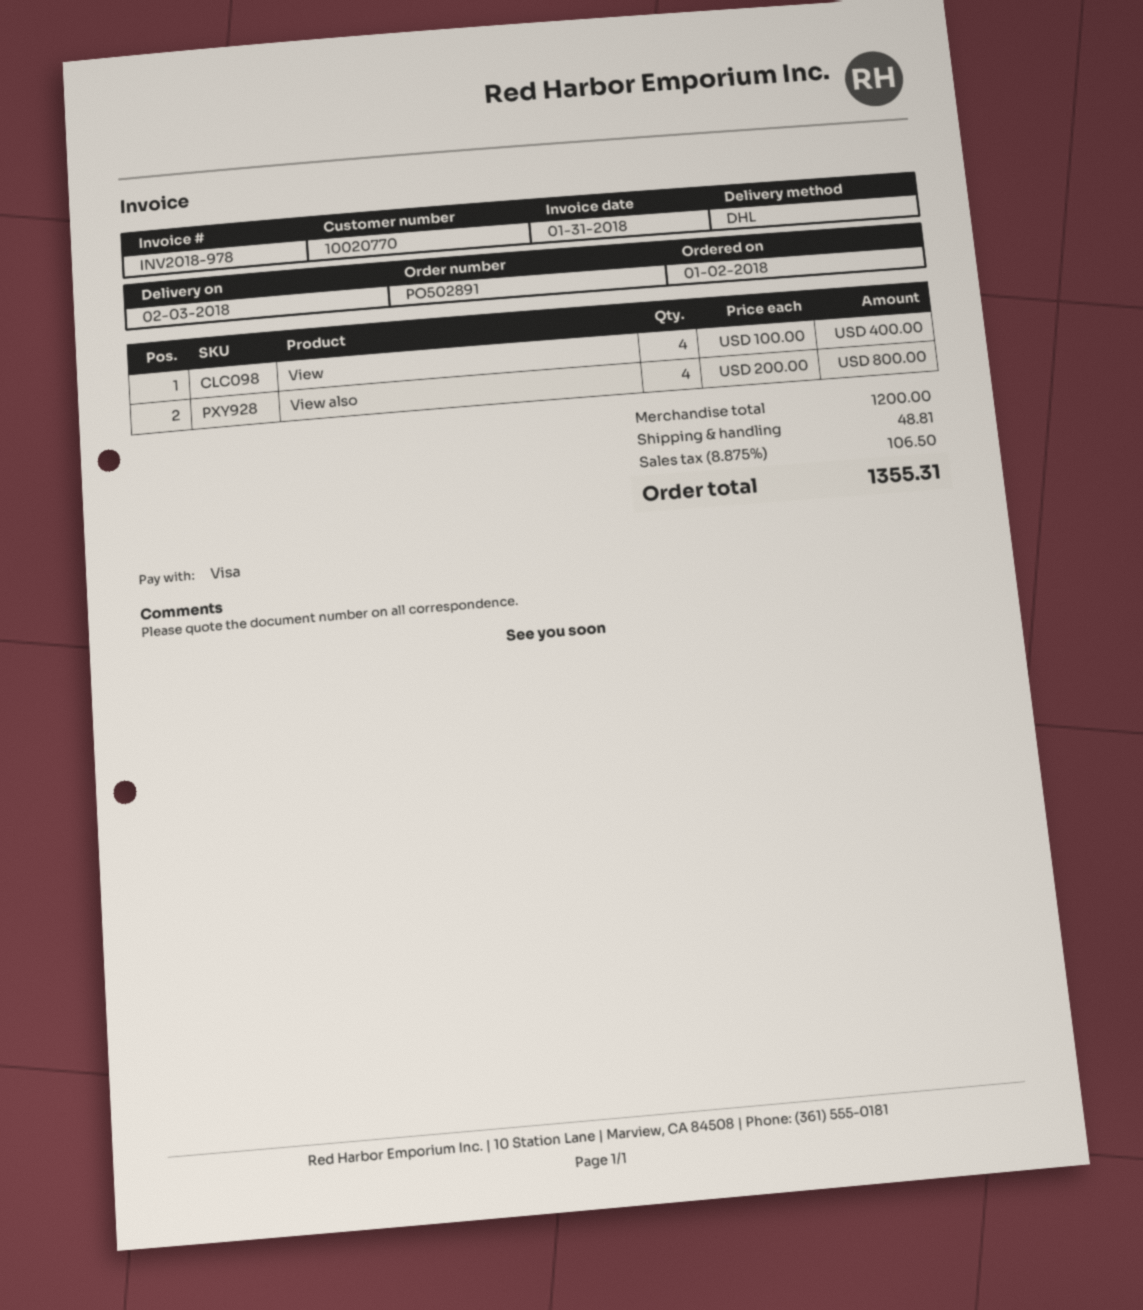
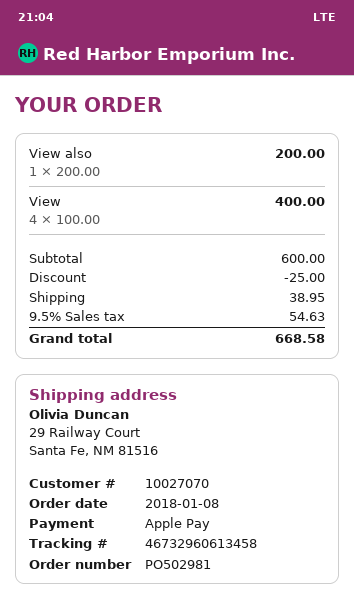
order number: PO502891 -> PO502981
order date: 2018-01-02 -> 2018-01-08
customer number: 10020770 -> 10027070
payment method: Visa -> Apple Pay
View also: 4 x 200.00 = 800.00 -> 1 x 200.00 = 200.00
subtotal: 1200.00 -> 600.00
discount: none -> 25.00
shipping: 48.81 -> 38.95
tax: 8.875% = 106.50 -> 9.5% = 54.63
total: 1355.31 -> 668.58

